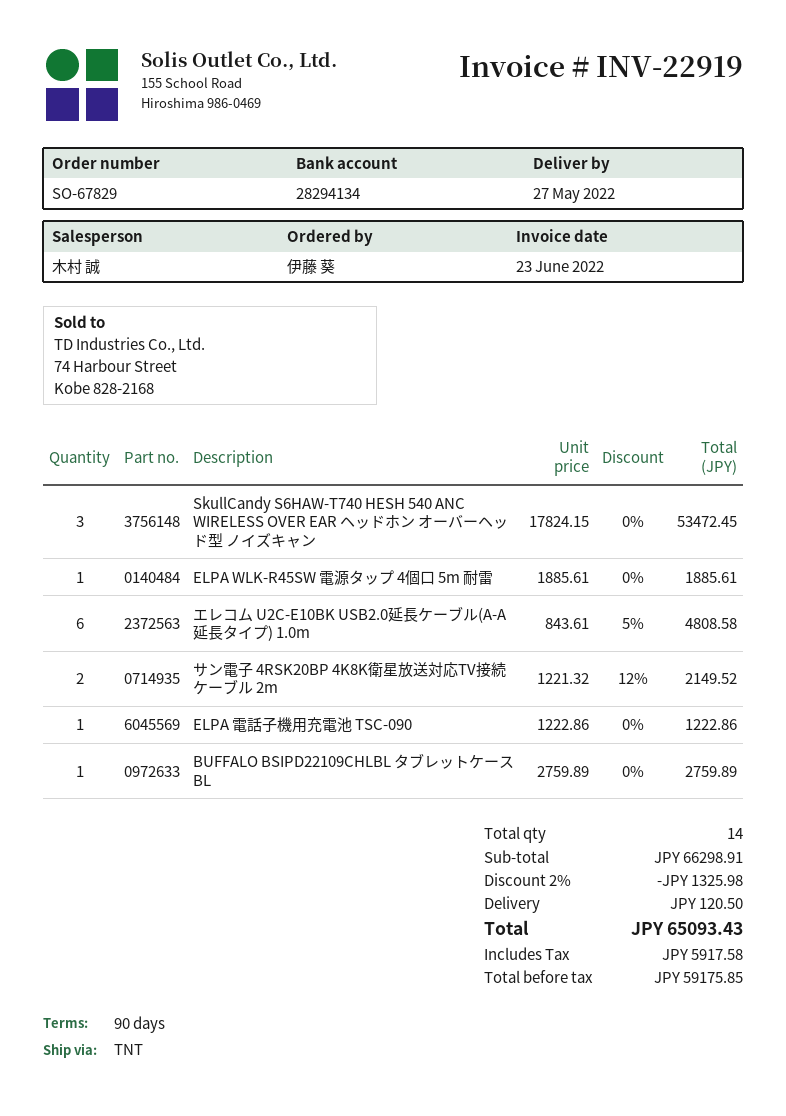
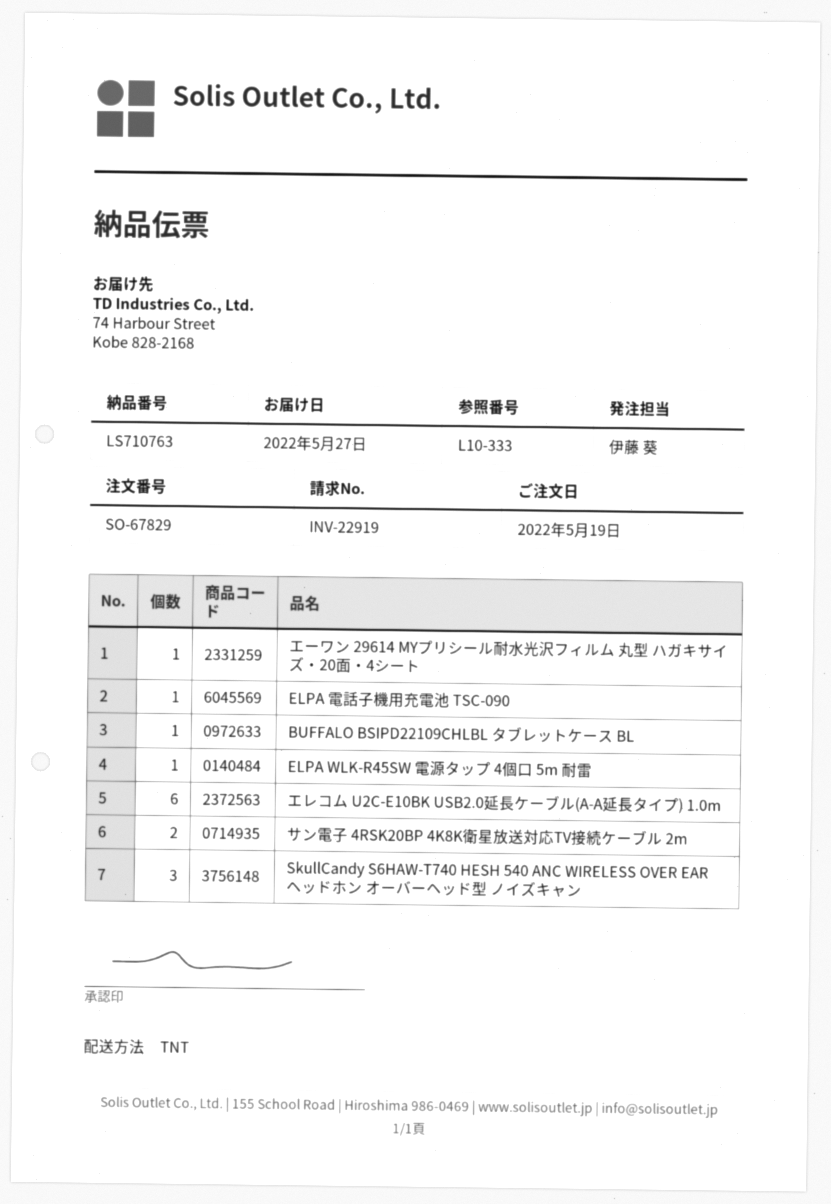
エーワン 29614 MYプリシール耐水光沢フィルム 丸型 ハガキサイズ・20面・4シート: none -> 1

